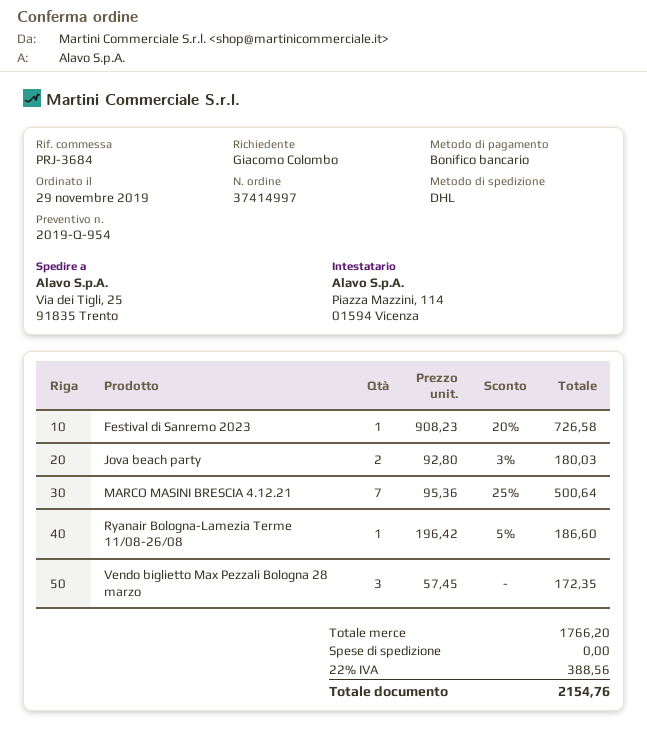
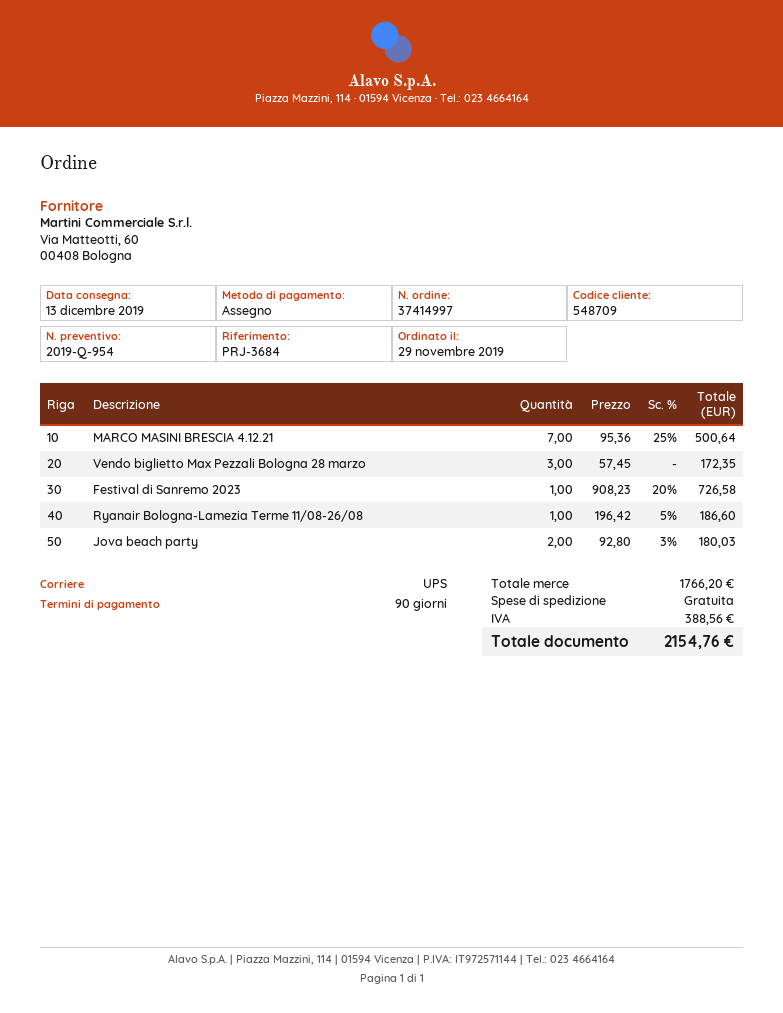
payment method: bank transfer -> cheque
shipping method: DHL -> UPS

